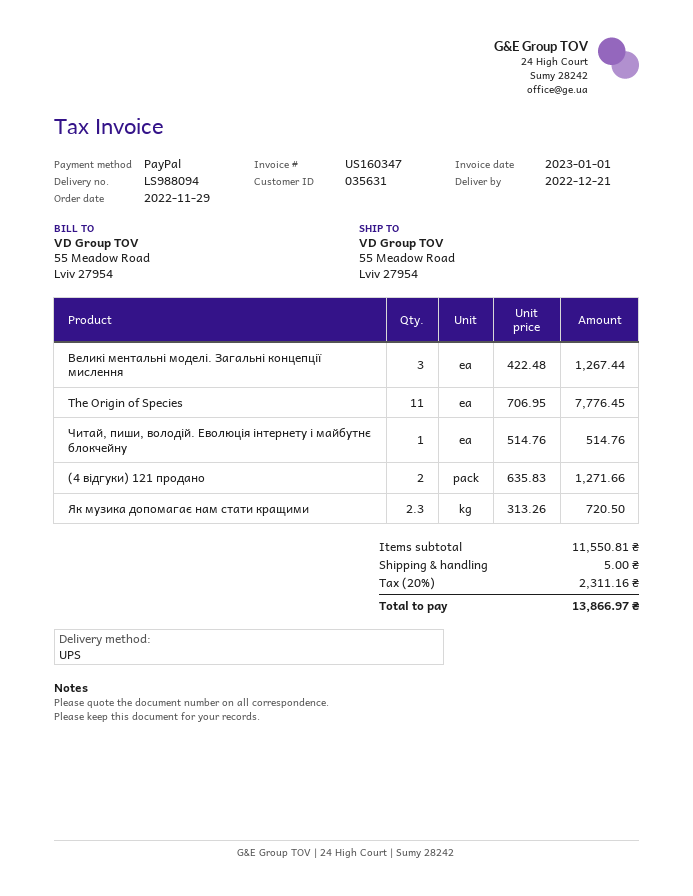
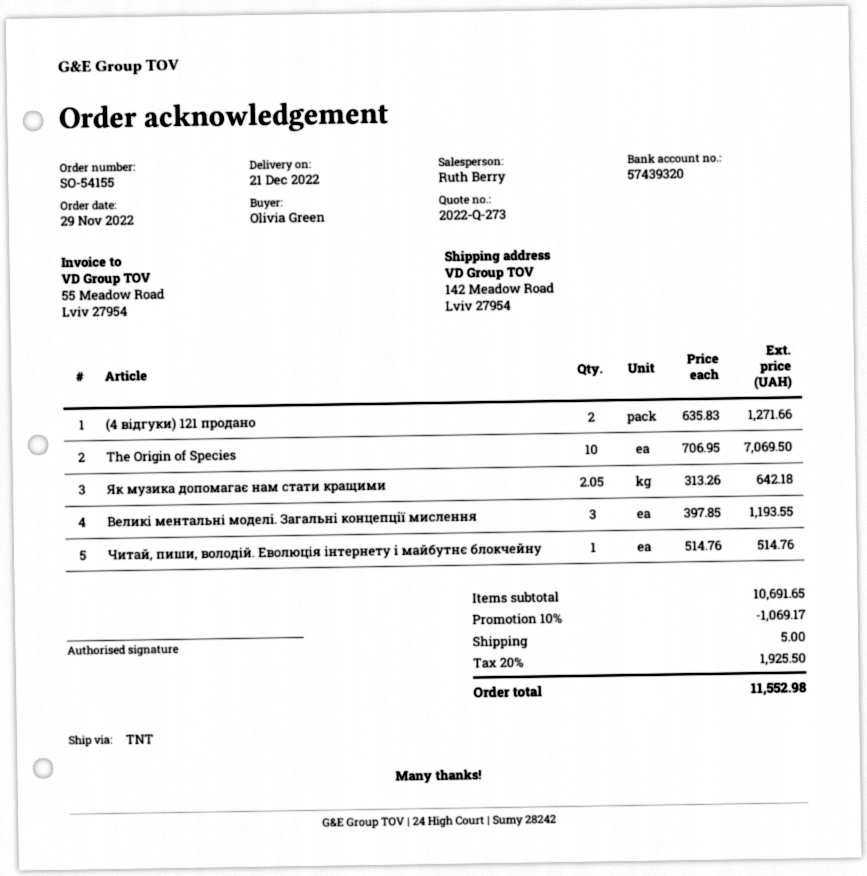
shipping method: UPS -> TNT
ship to: 55 Meadow Road, Lviv 27954 -> 142 Meadow Road, Lviv 27954
Великі ментальні моделі. Загальні концепції мислення: 3 x 422.48 = 1267.44 -> 3 x 397.85 = 1193.55
The Origin of Species: 11 x 706.95 = 7776.45 -> 10 x 706.95 = 7069.50
Як музика допомагає нам стати кращими: 2.3 x 313.26 = 720.50 -> 2.05 x 313.26 = 642.18
subtotal: 11550.81 -> 10691.65
discount: none -> 10% = 1069.17
tax: 20% = 2311.16 -> 20% = 1925.50
total: 13866.97 -> 11552.98

